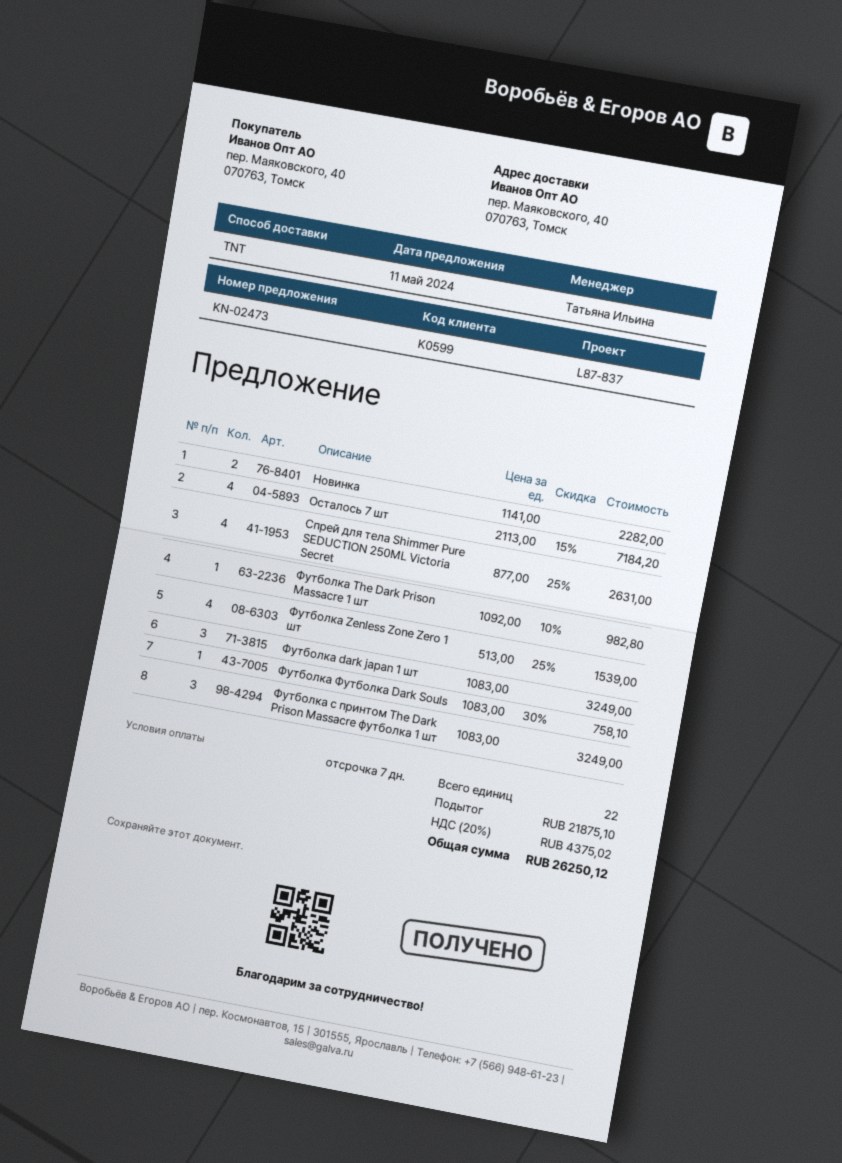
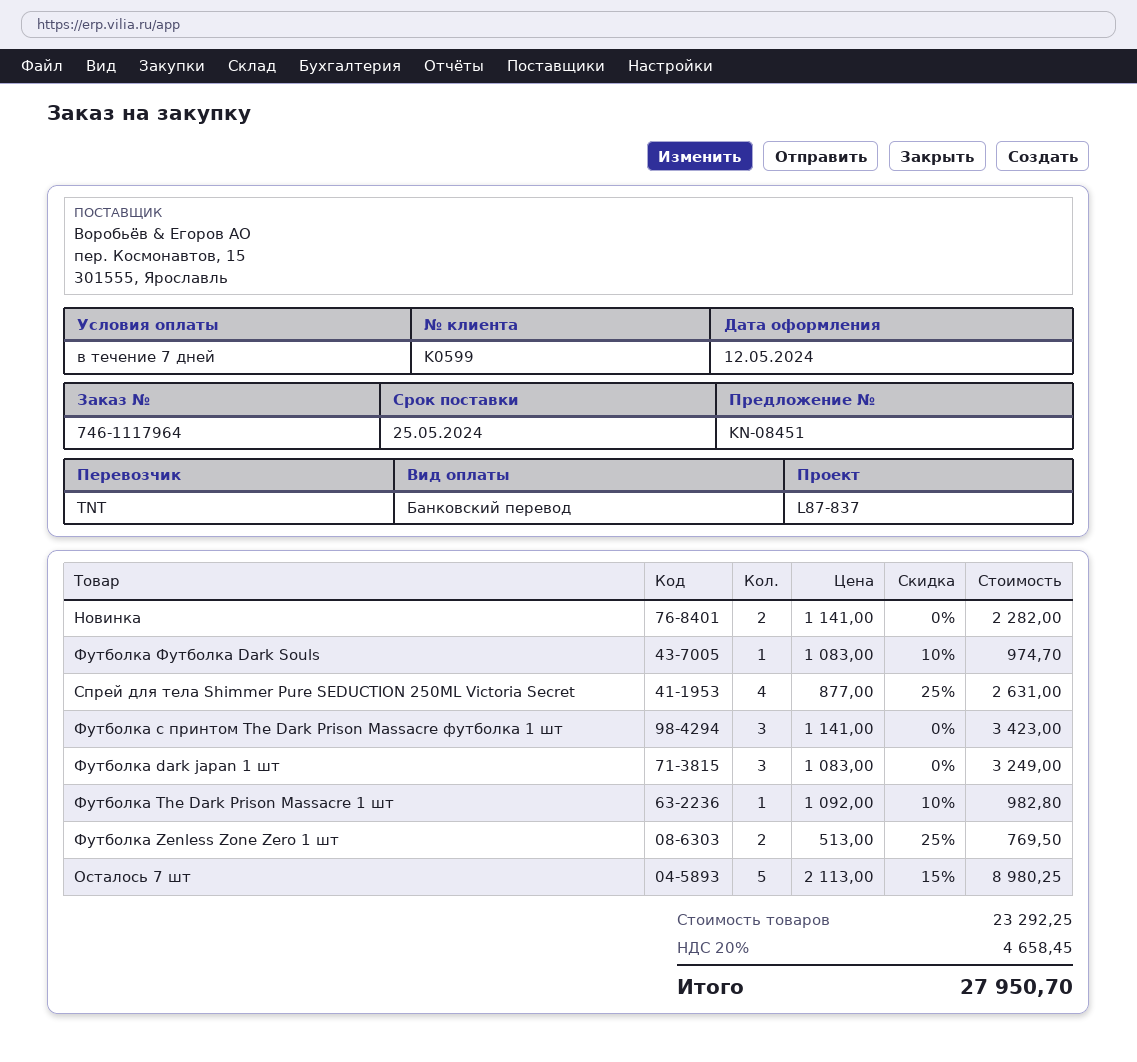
quote number: KN-02473 -> KN-08451
Осталось 7 шт: 4 x 2113.00 - 15% = 7184.20 -> 5 x 2113.00 - 15% = 8980.25
Футболка Zenless Zone Zero 1 шт: 4 x 513.00 - 25% = 1539.00 -> 2 x 513.00 - 25% = 769.50
Футболка Футболка Dark Souls: 1 x 1083.00 - 30% = 758.10 -> 1 x 1083.00 - 10% = 974.70
Футболка с принтом The Dark Prison Massacre футболка 1 шт: 3 x 1083.00 = 3249.00 -> 3 x 1141.00 = 3423.00
subtotal: 21875.10 -> 23292.25
tax: 20% = 4375.02 -> 20% = 4658.45
total: 26250.12 -> 27950.70

